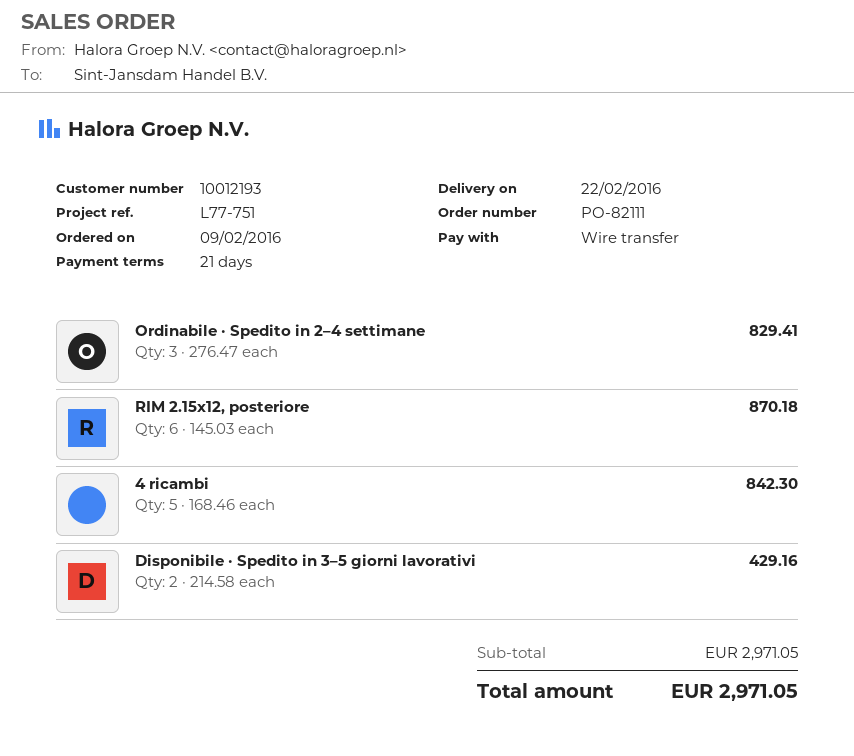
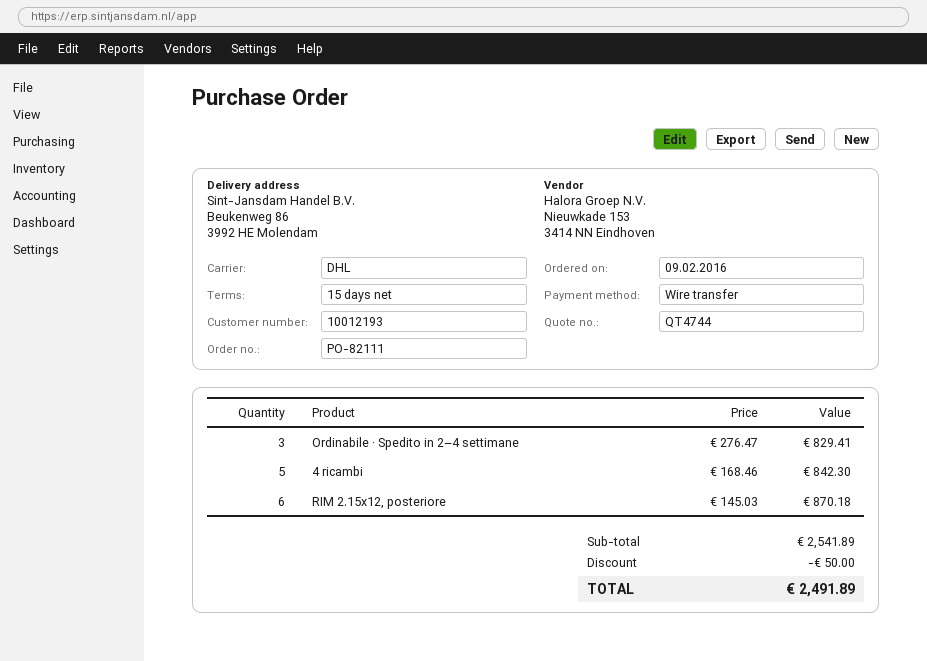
payment terms: 21 days -> 15 days
Disponibile · Spedito in 3–5 giorni lavorativi: 2 x 214.58 = 429.16 -> none
subtotal: 2971.05 -> 2541.89
discount: none -> 50.00
total: 2971.05 -> 2491.89

